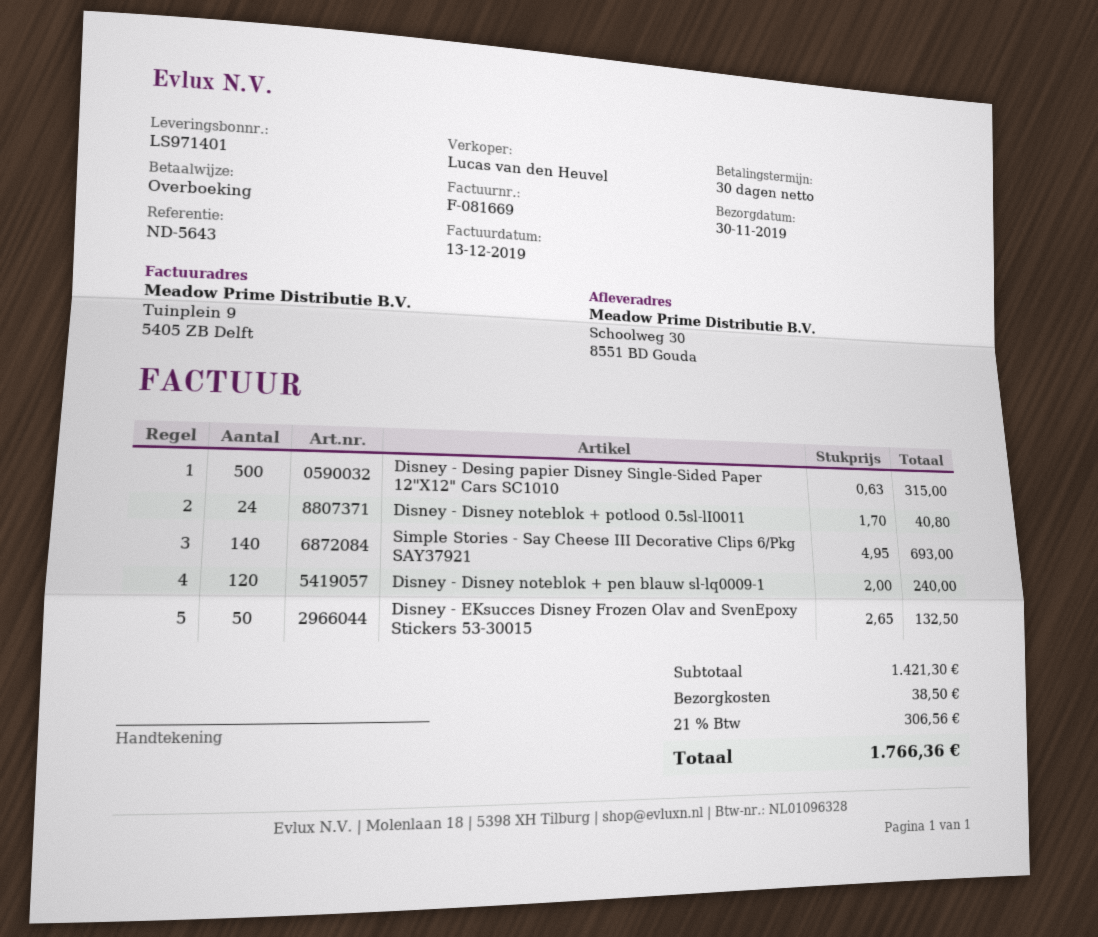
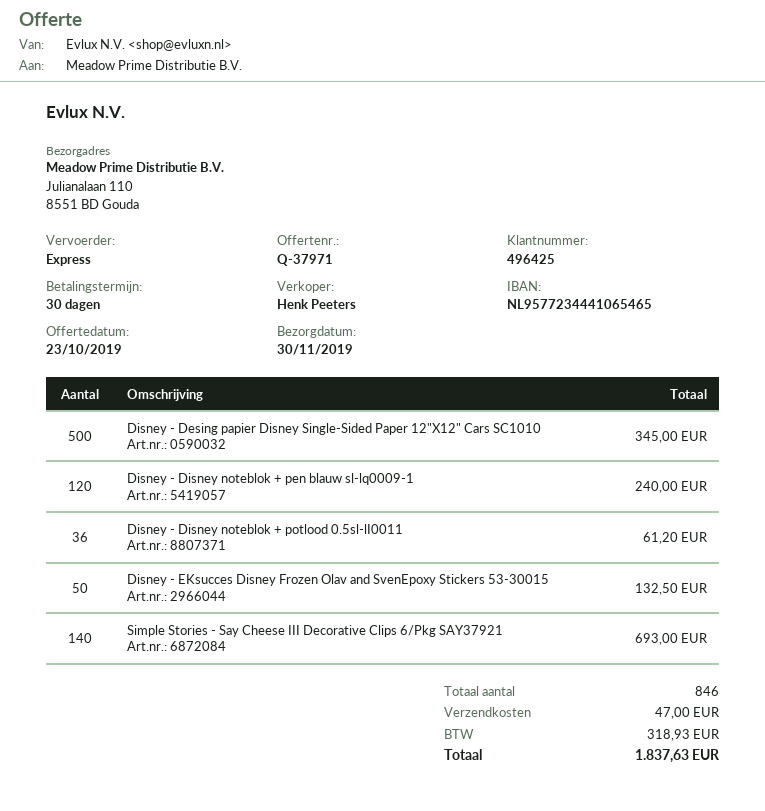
sales rep: Lucas van den Heuvel -> Henk Peeters
ship to: Schoolweg 30, 8551 BD Gouda -> Julianalaan 110, 8551 BD Gouda
Disney - Desing papier Disney Single-Sided Paper 12"X12" Cars SC1010: 500 for 315.00 -> 500 for 345.00
Disney - Disney noteblok + potlood 0.5sl-lI0011: 24 for 40.80 -> 36 for 61.20
shipping: 38.50 -> 47.00
tax: 306.56 -> 318.93
total: 1766.36 -> 1837.63

